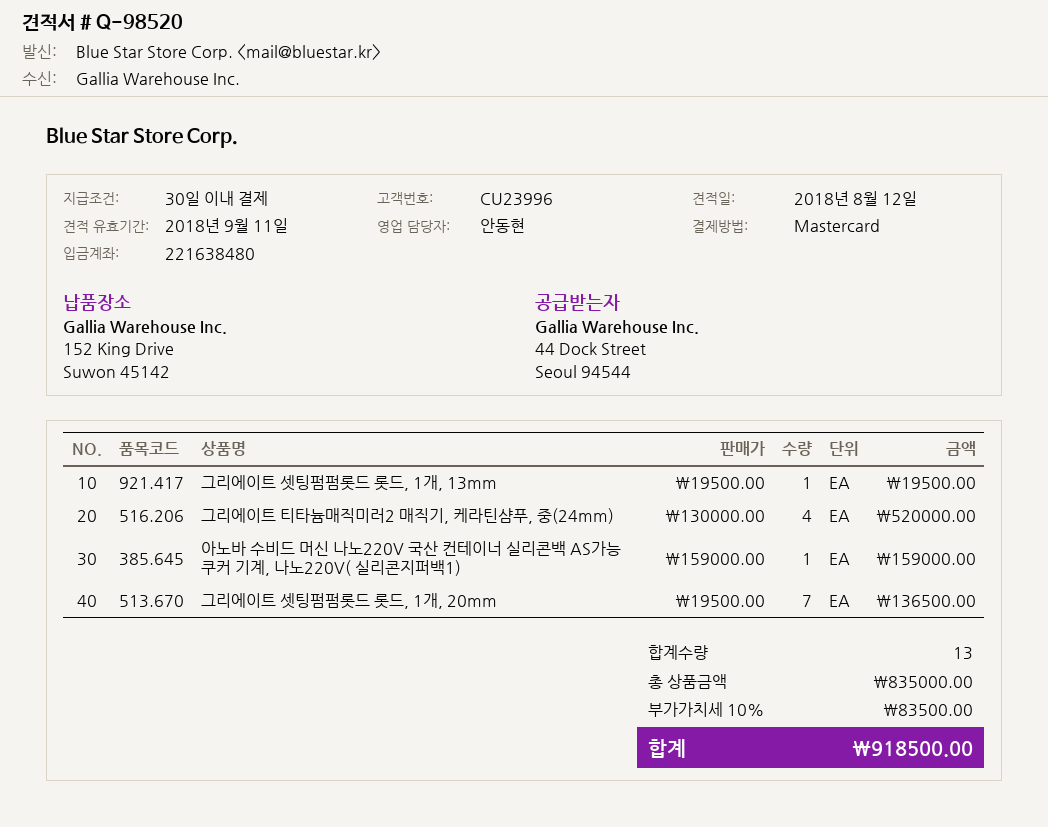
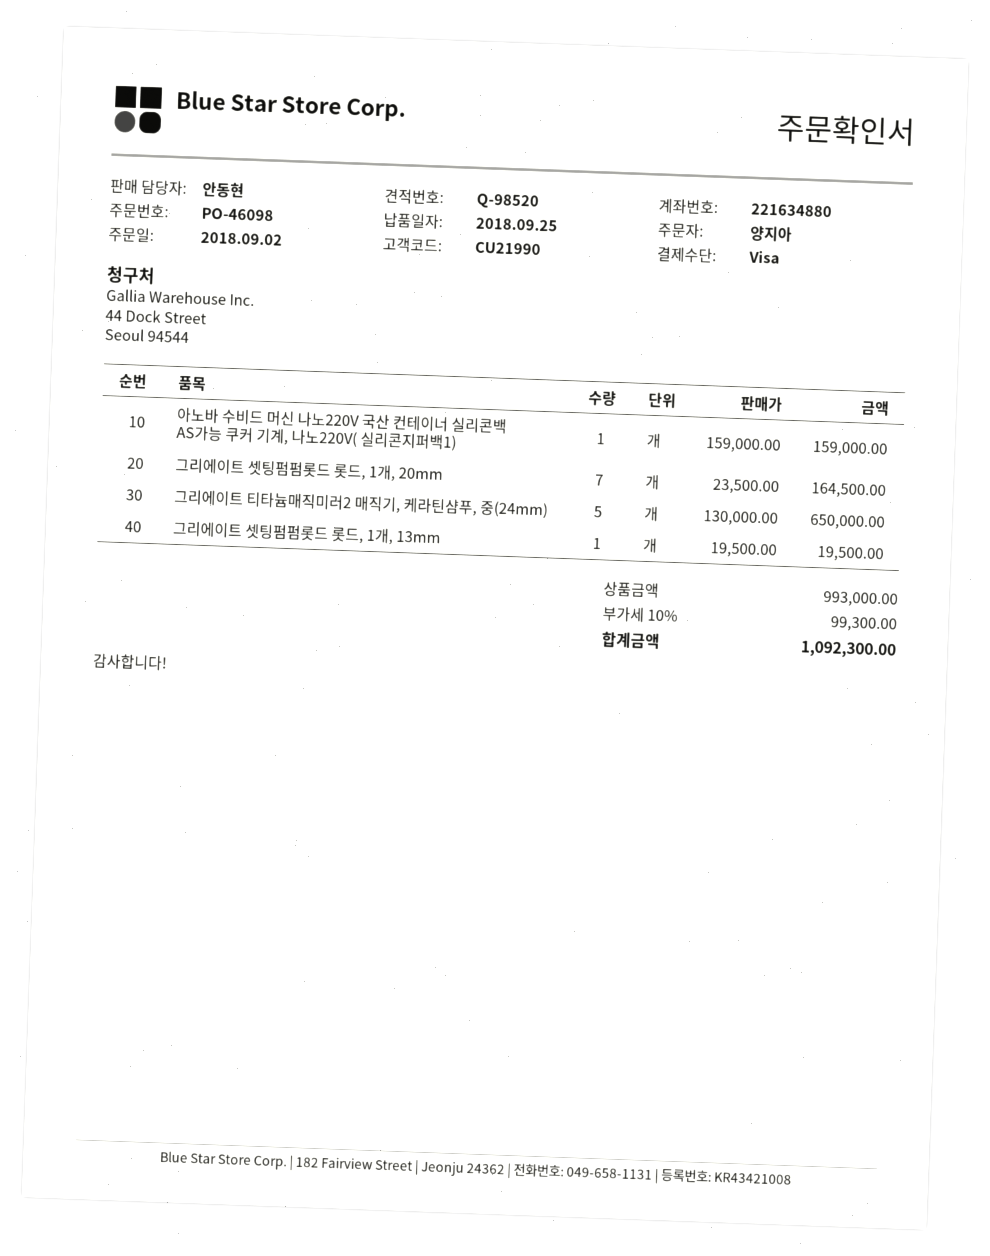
customer number: CU23996 -> CU21990
payment method: Mastercard -> Visa
bank account: 221638480 -> 221634880
그리에이트 티타늄매직미러2 매직기, 케라틴샴푸, 중(24mm): 4 x 130000.00 = 520000.00 -> 5 x 130000.00 = 650000.00
그리에이트 셋팅펌펌롯드 롯드, 1개, 20mm: 7 x 19500.00 = 136500.00 -> 7 x 23500.00 = 164500.00
subtotal: 835000.00 -> 993000.00
tax: 10% = 83500.00 -> 10% = 99300.00
total: 918500.00 -> 1092300.00

